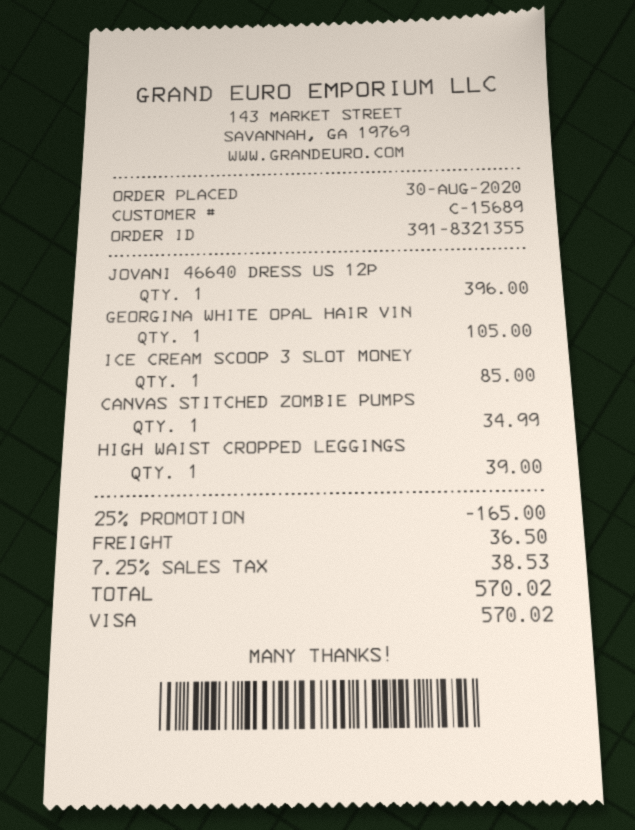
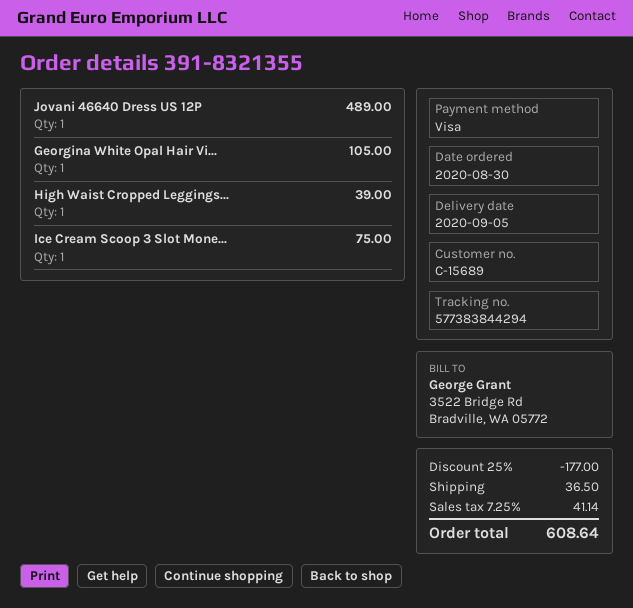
JOVANI 46640 DRESS US 12P: 1 for 396.00 -> 1 for 489.00
ICE CREAM SCOOP 3 SLOT MONEY: 1 for 85.00 -> 1 for 75.00
CANVAS STITCHED ZOMBIE PUMPS: 1 for 34.99 -> none
discount: 25% = 165.00 -> 25% = 177.00
tax: 7.25% = 38.53 -> 7.25% = 41.14
total: 570.02 -> 608.64

